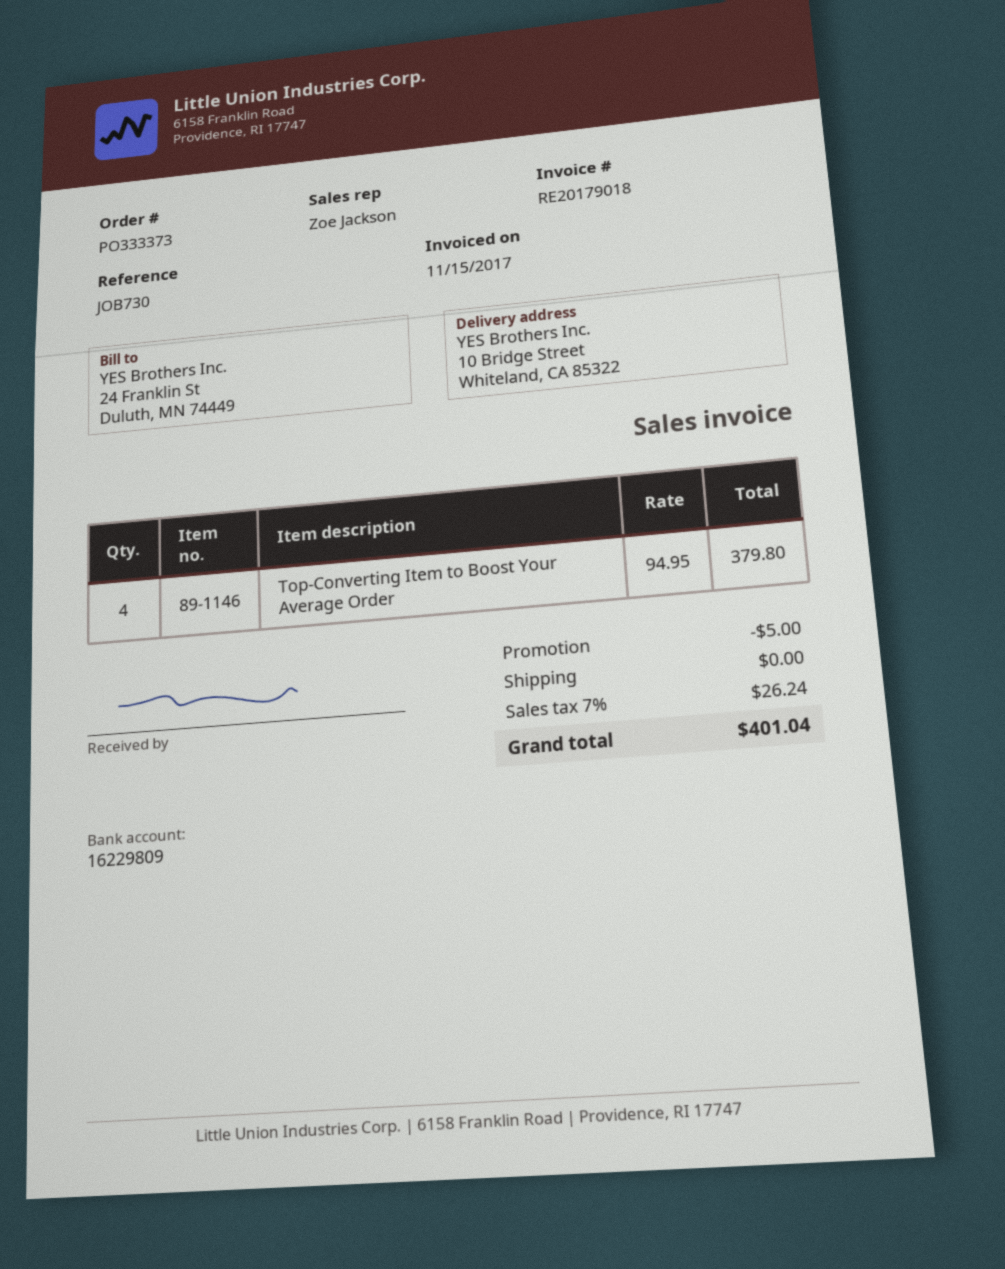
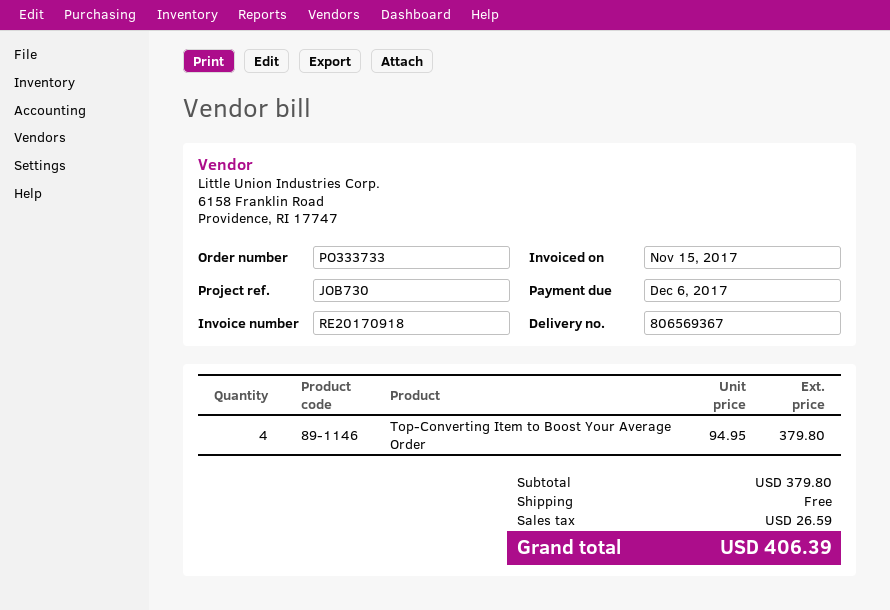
order number: PO333373 -> PO333733
invoice number: RE20179018 -> RE20170918
discount: 5.00 -> none
tax: 26.24 -> 26.59
total: 401.04 -> 406.39

